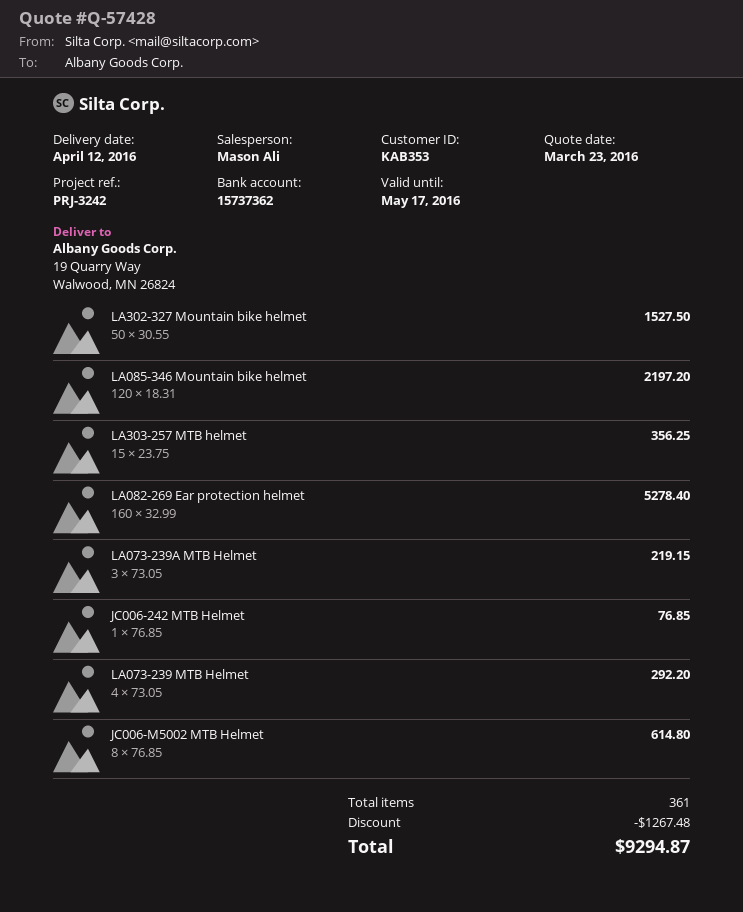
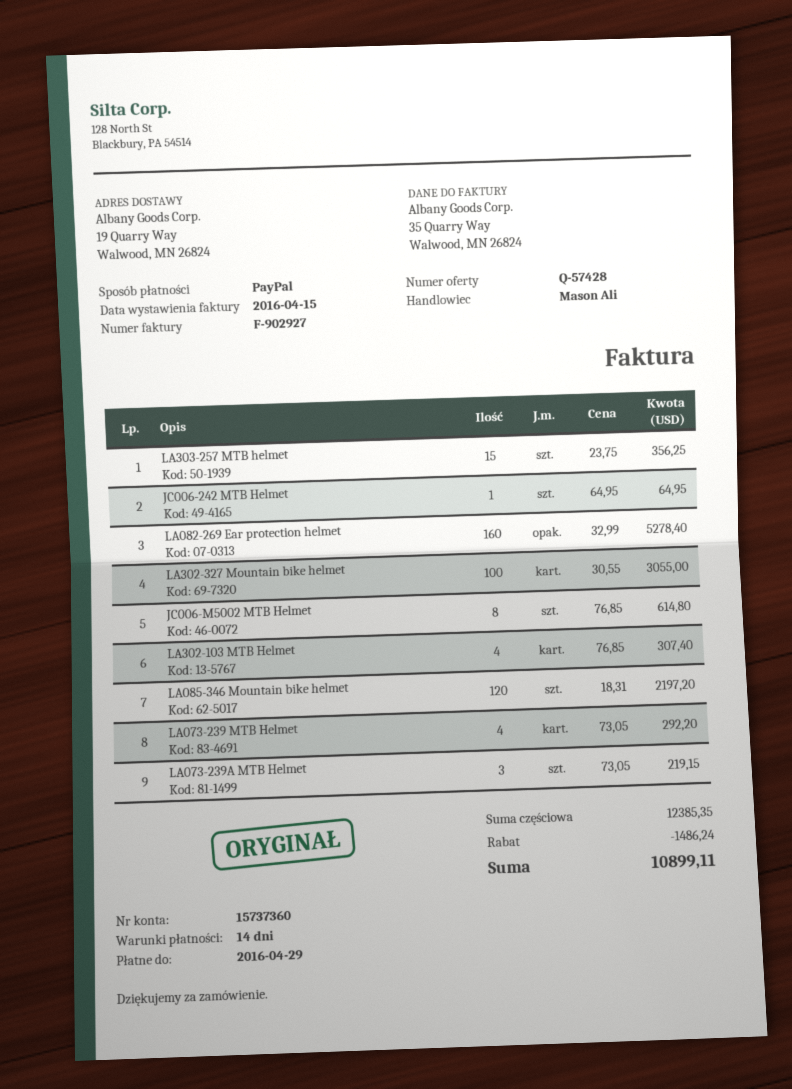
bank account: 15737362 -> 15737360
LA302-327 Mountain bike helmet: 50 x 30.55 = 1527.50 -> 100 x 30.55 = 3055.00
JC006-242 MTB Helmet: 1 x 76.85 = 76.85 -> 1 x 64.95 = 64.95
LA302-103 MTB Helmet: none -> 4 x 76.85 = 307.40
discount: 1267.48 -> 1486.24
total: 9294.87 -> 10899.11

